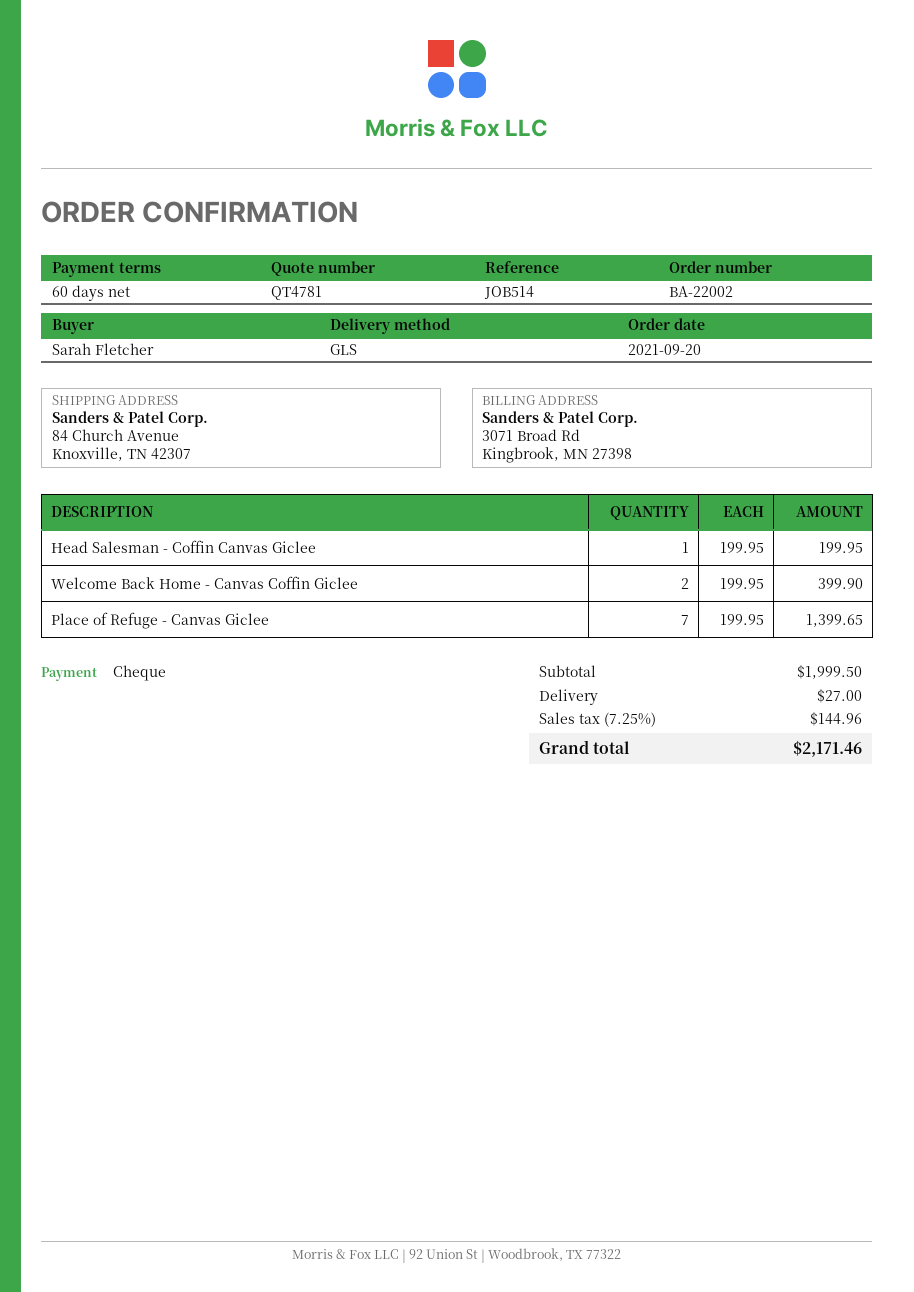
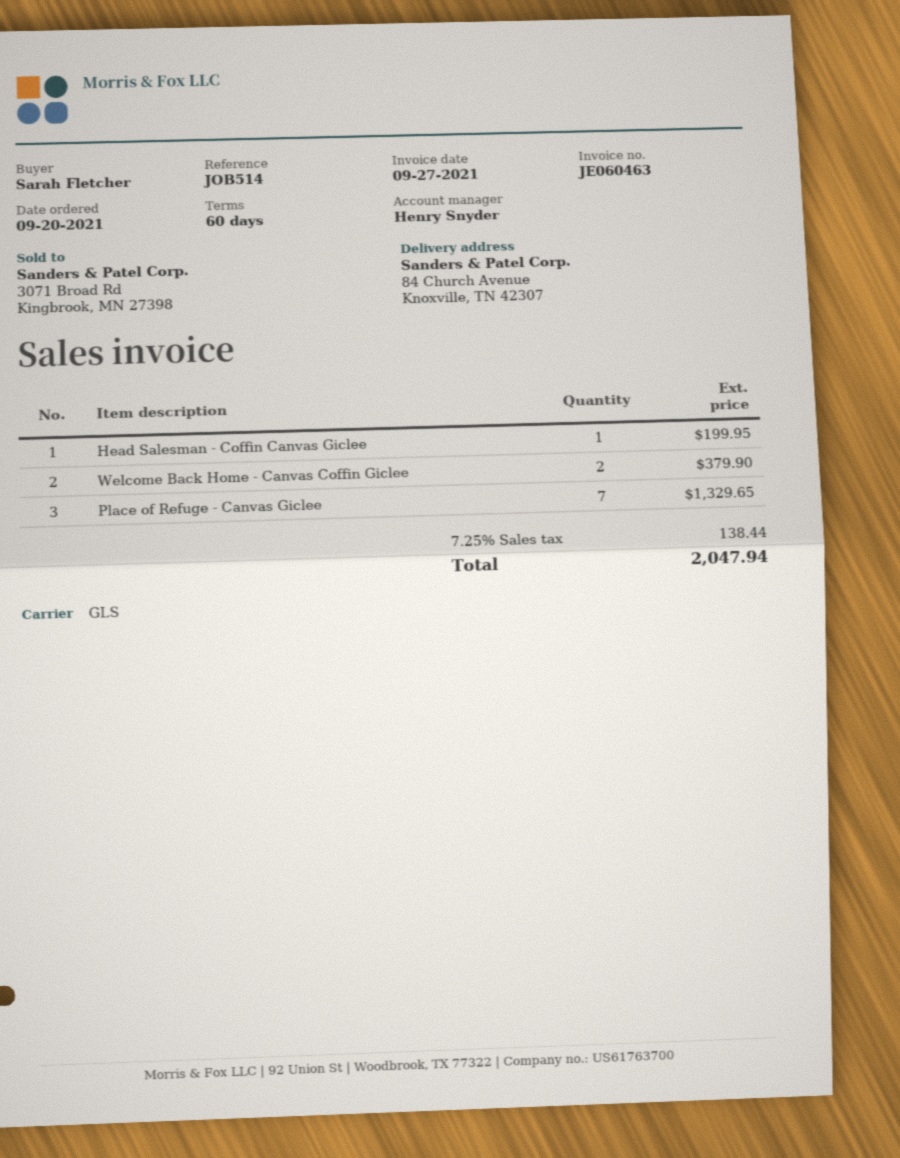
Welcome Back Home - Canvas Coffin Giclee: 2 for 399.90 -> 2 for 379.90
Place of Refuge - Canvas Giclee: 7 for 1399.65 -> 7 for 1329.65
shipping: 27.00 -> none
tax: 7.25% = 144.96 -> 7.25% = 138.44
total: 2171.46 -> 2047.94

